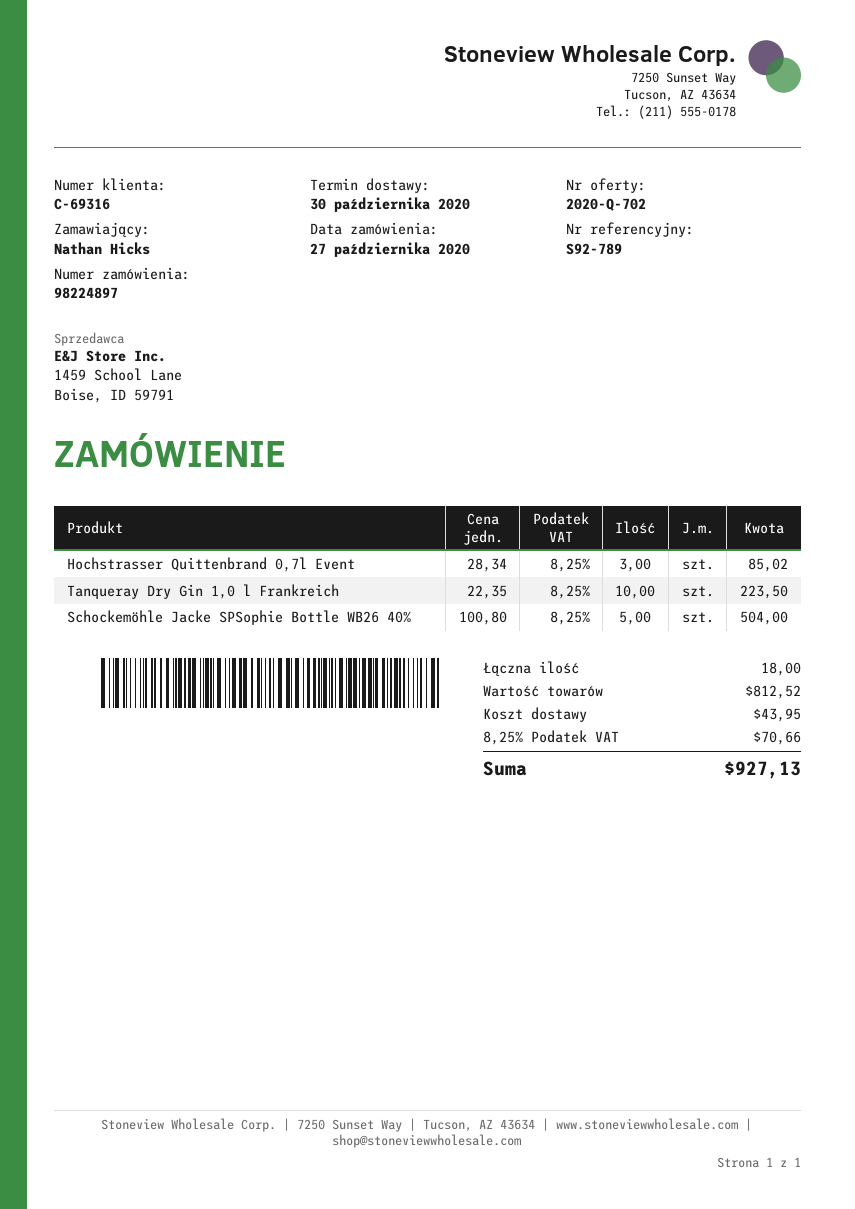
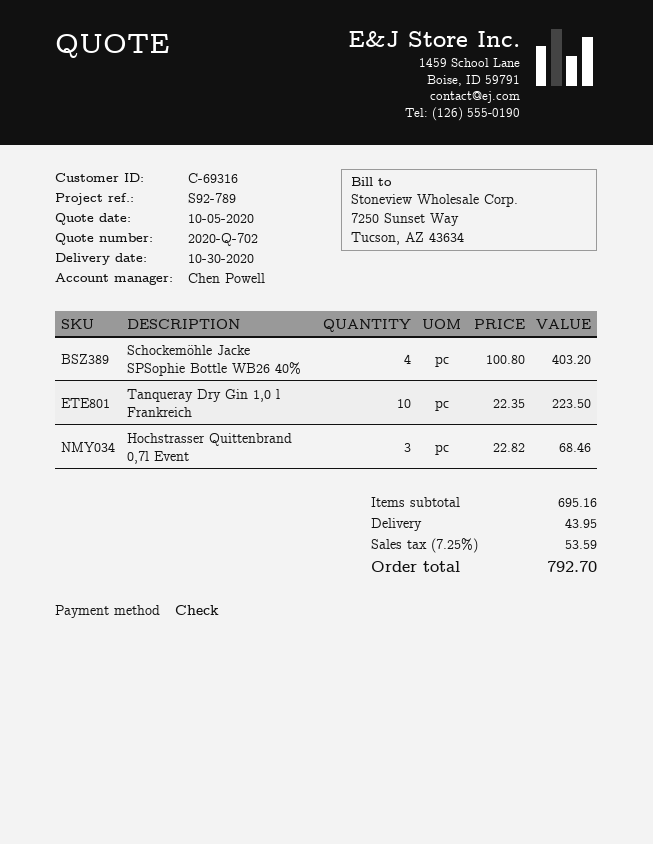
Hochstrasser Quittenbrand 0,7l Event: 3 x 28.34 = 85.02 -> 3 x 22.82 = 68.46
Schockemöhle Jacke SPSophie Bottle WB26 40%: 5 x 100.80 = 504.00 -> 4 x 100.80 = 403.20
subtotal: 812.52 -> 695.16
tax: 8.25% = 70.66 -> 7.25% = 53.59
total: 927.13 -> 792.70

